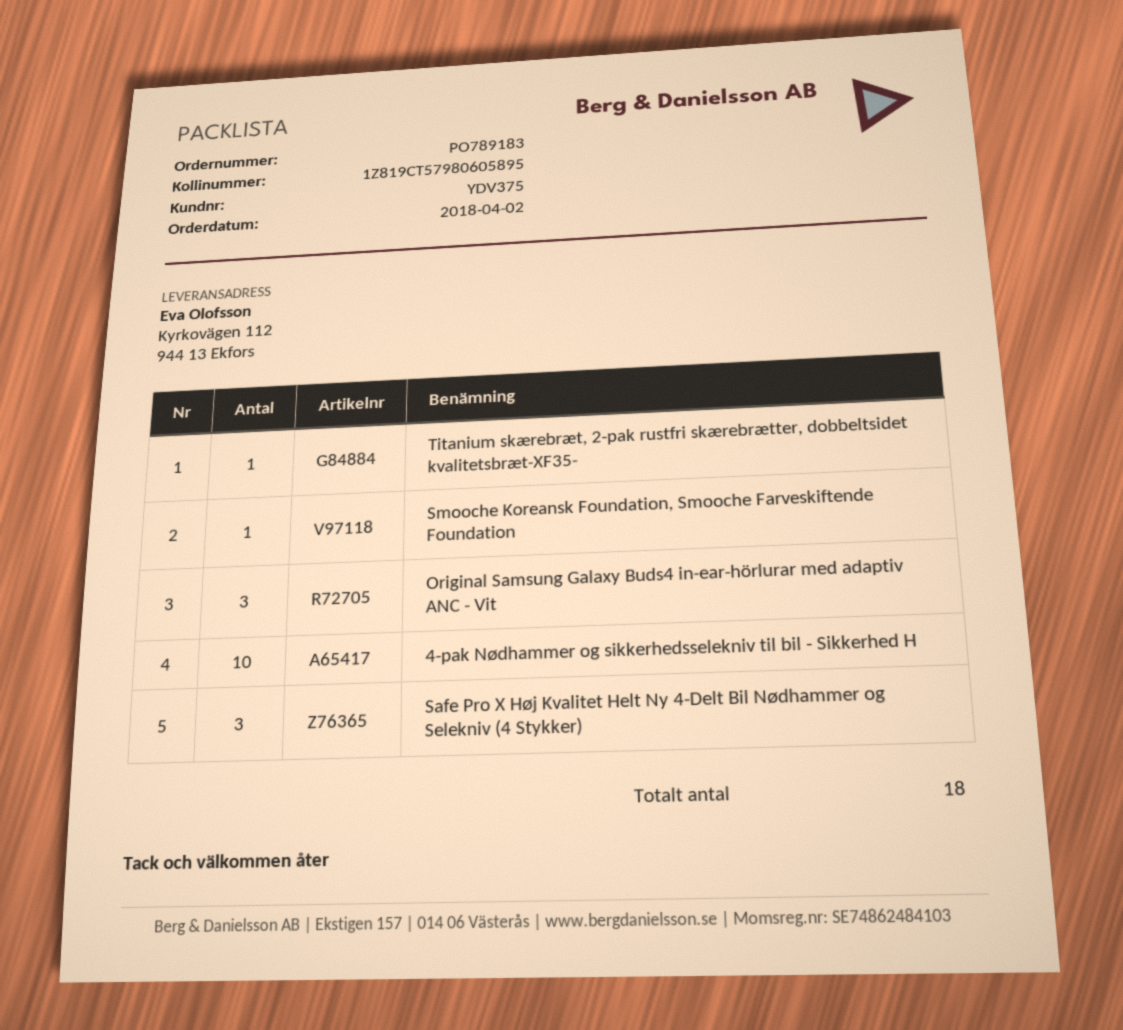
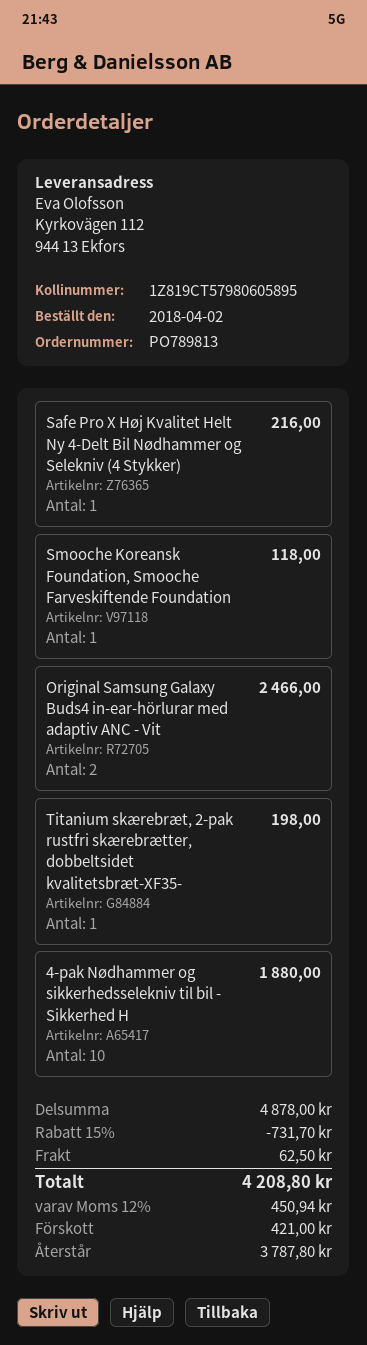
order number: PO789183 -> PO789813
Original Samsung Galaxy Buds4 in-ear-hörlurar med adaptiv ANC - Vit: 3 -> 2
Safe Pro X Høj Kvalitet Helt Ny 4-Delt Bil Nødhammer og Selekniv (4 Stykker): 3 -> 1

